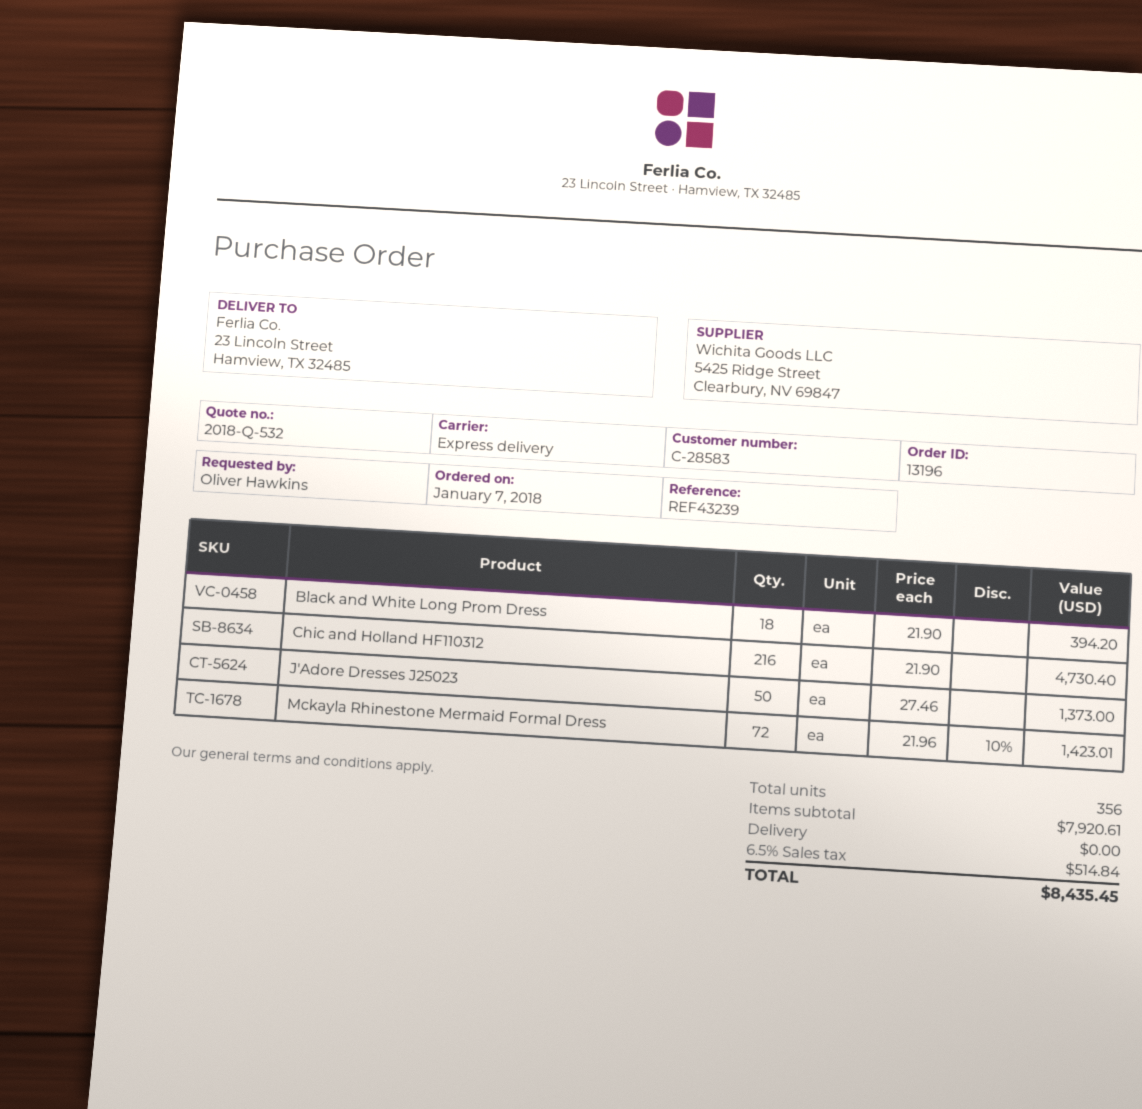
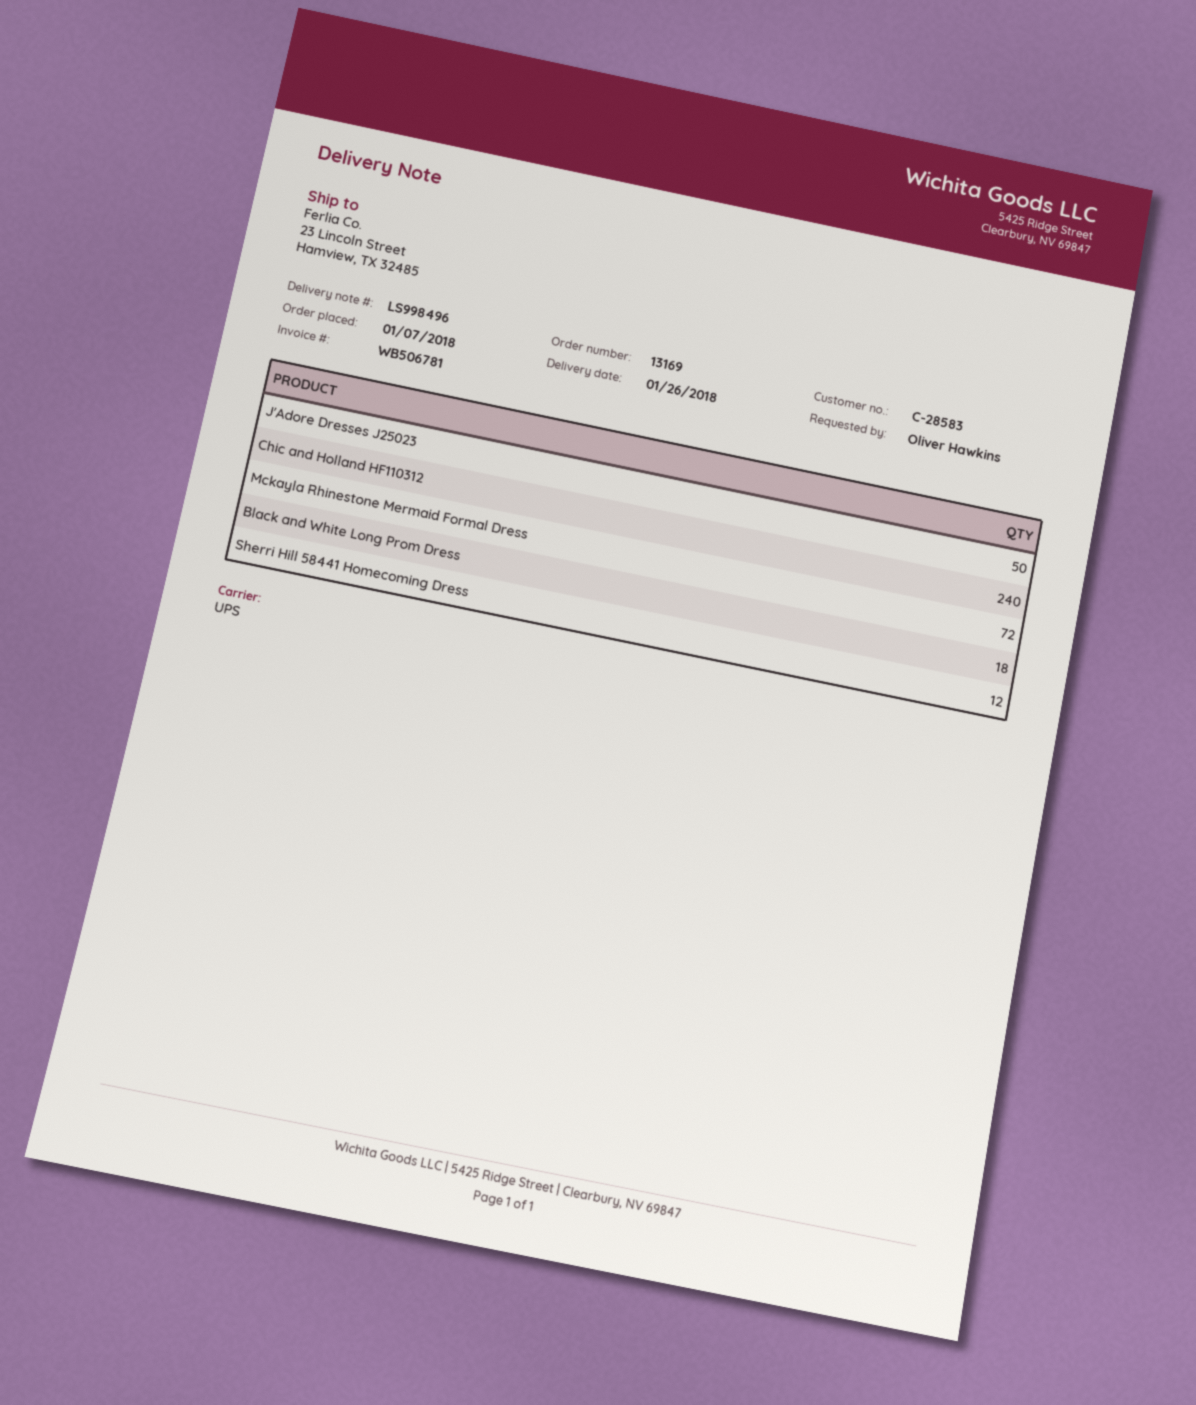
order number: 13196 -> 13169
shipping method: express -> UPS
Chic and Holland HF110312: 216 -> 240
Sherri Hill 58441 Homecoming Dress: none -> 12

